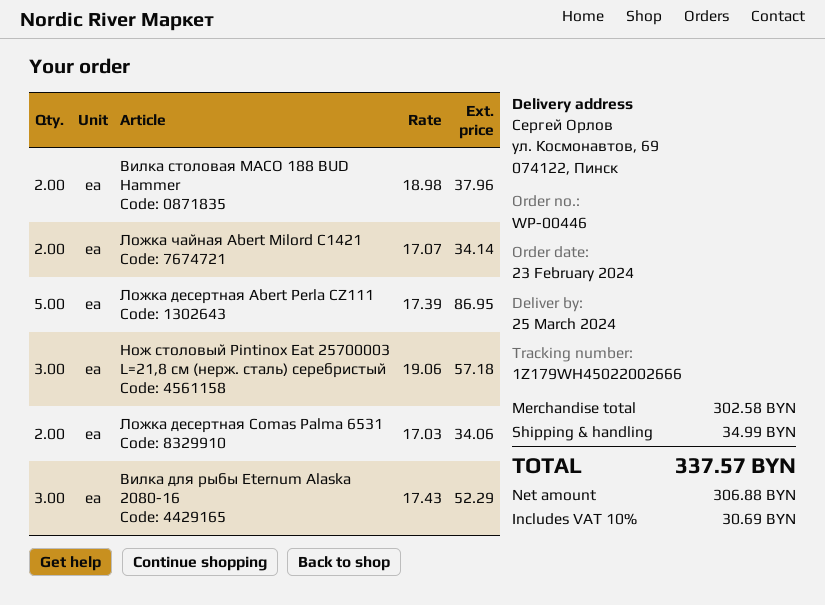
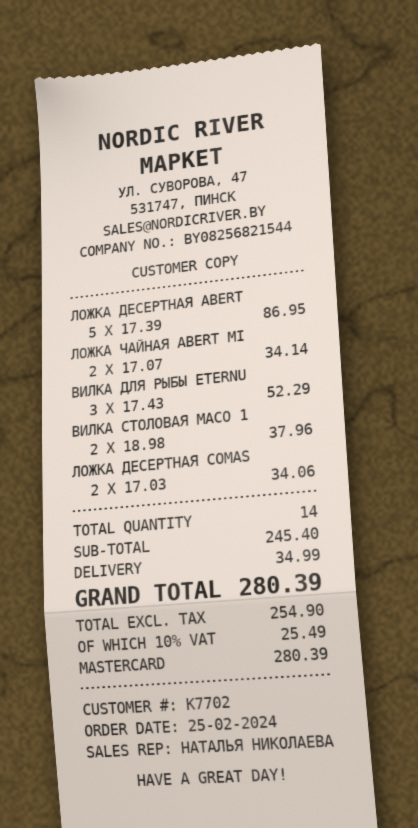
order date: 2024-02-23 -> 2024-02-25
Нож столовый Pintinox Eat 25700003 L=21,8 см (нерж. сталь) серебристый: 3 x 19.06 = 57.18 -> none
subtotal: 302.58 -> 245.40
net: 306.88 -> 254.90
tax: 10% = 30.69 -> 10% = 25.49
total: 337.57 -> 280.39

